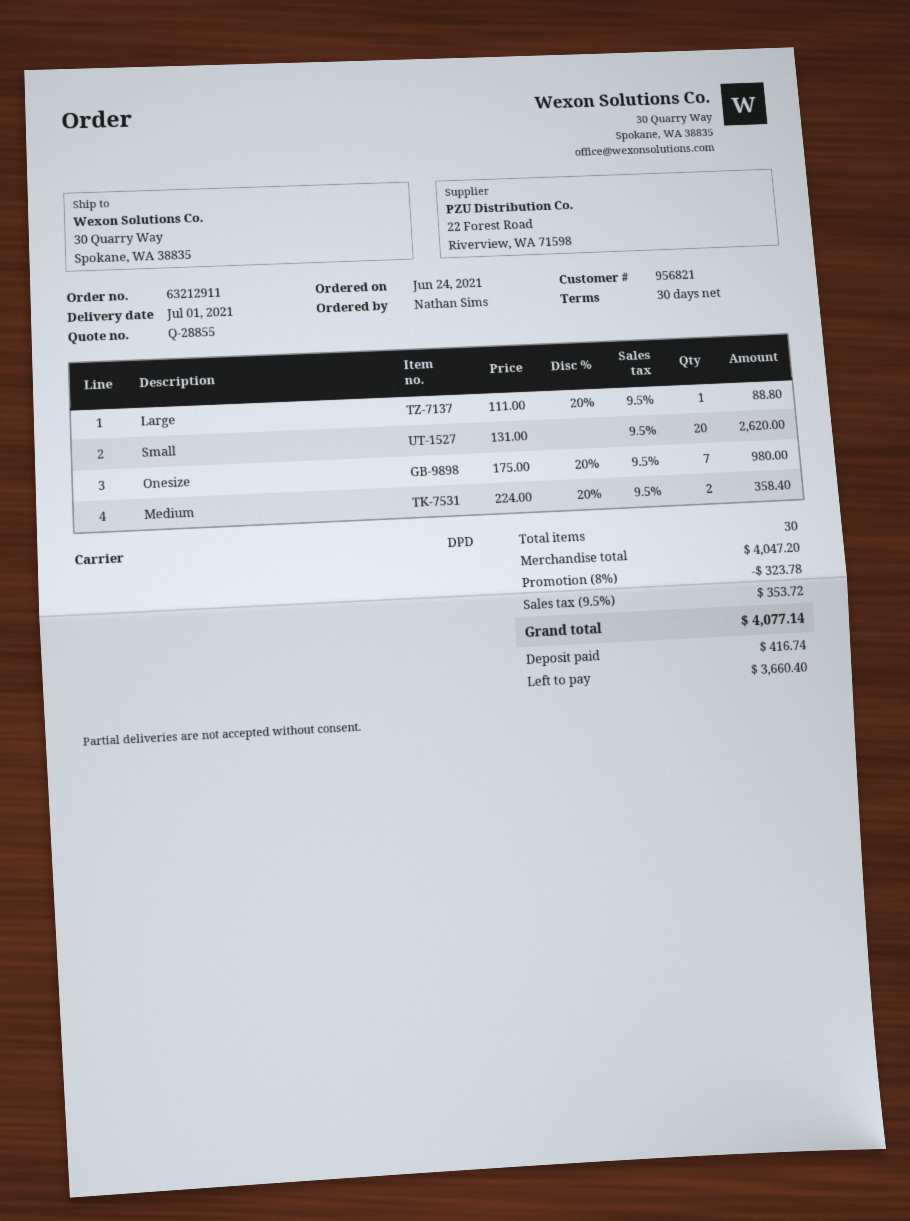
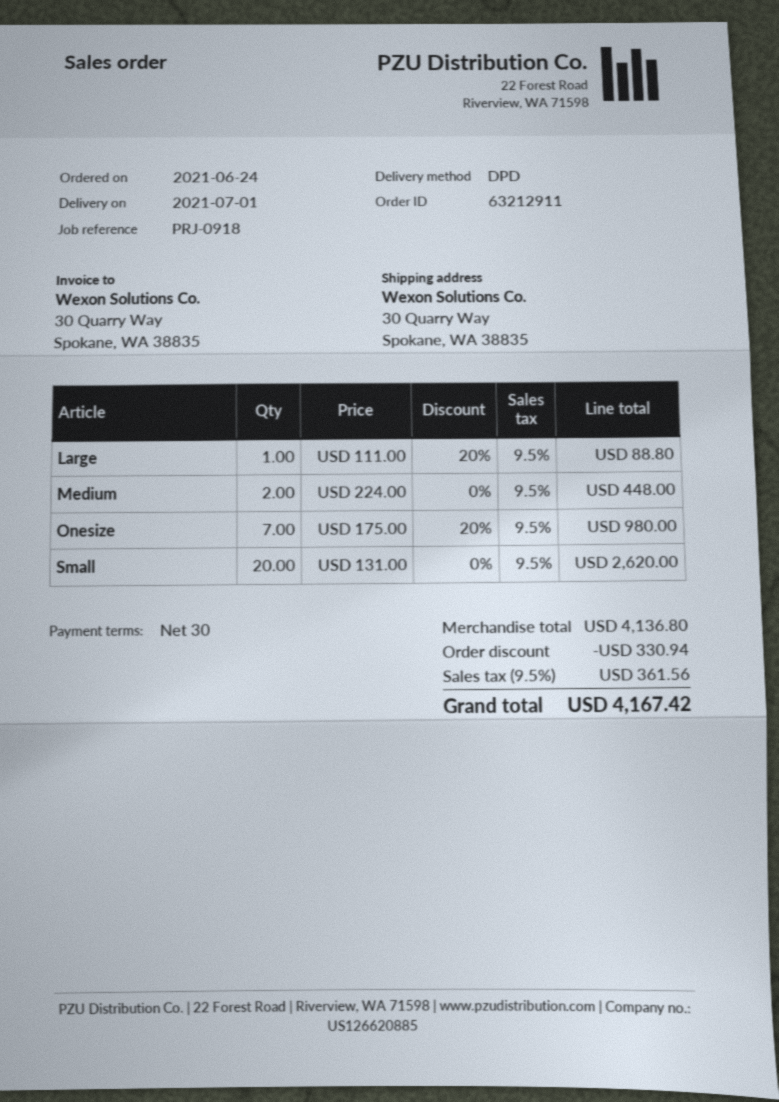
Medium: 2 x 224.00 - 20% = 358.40 -> 2 x 224.00 = 448.00
subtotal: 4047.20 -> 4136.80
discount: 323.78 -> 330.94
tax: 9.5% = 353.72 -> 9.5% = 361.56
total: 4077.14 -> 4167.42

